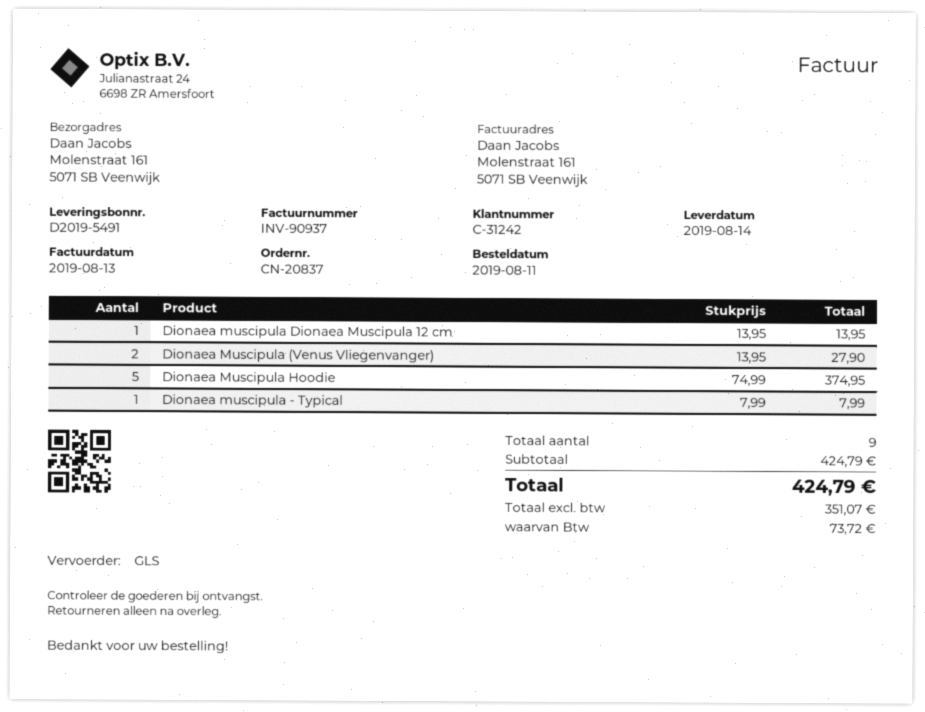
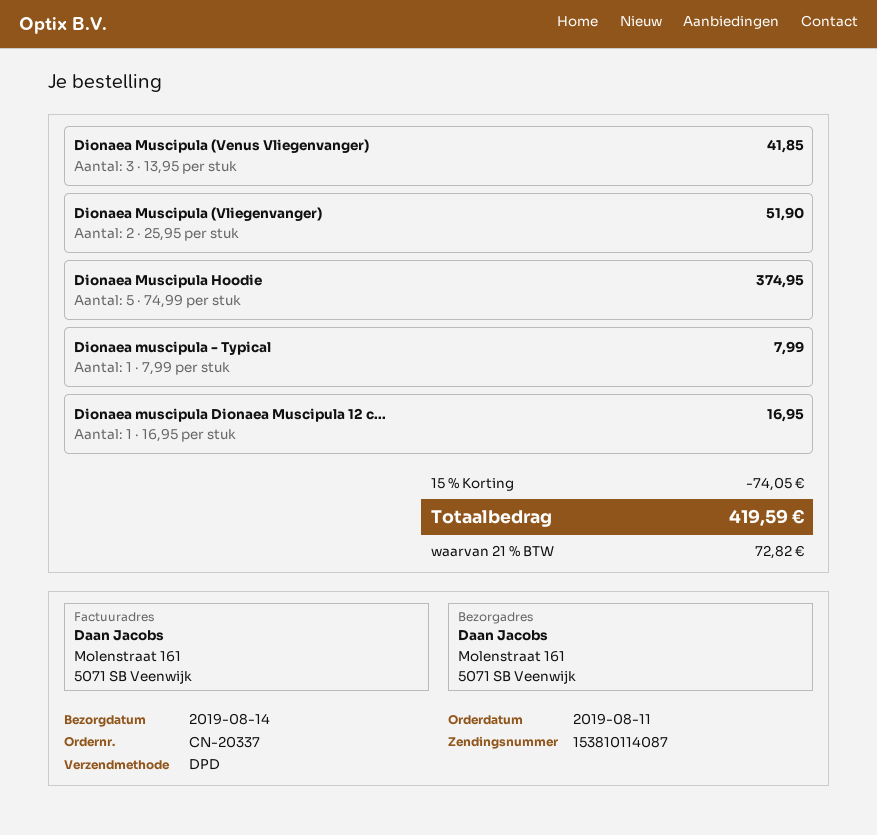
order number: CN-20837 -> CN-20337
shipping method: GLS -> DPD
Dionaea muscipula Dionaea Muscipula 12 cm: 1 x 13.95 = 13.95 -> 1 x 16.95 = 16.95
Dionaea Muscipula (Venus Vliegenvanger): 2 x 13.95 = 27.90 -> 3 x 13.95 = 41.85
Dionaea Muscipula (Vliegenvanger): none -> 2 x 25.95 = 51.90
discount: none -> 15% = 74.05
tax: 73.72 -> 72.82
total: 424.79 -> 419.59

